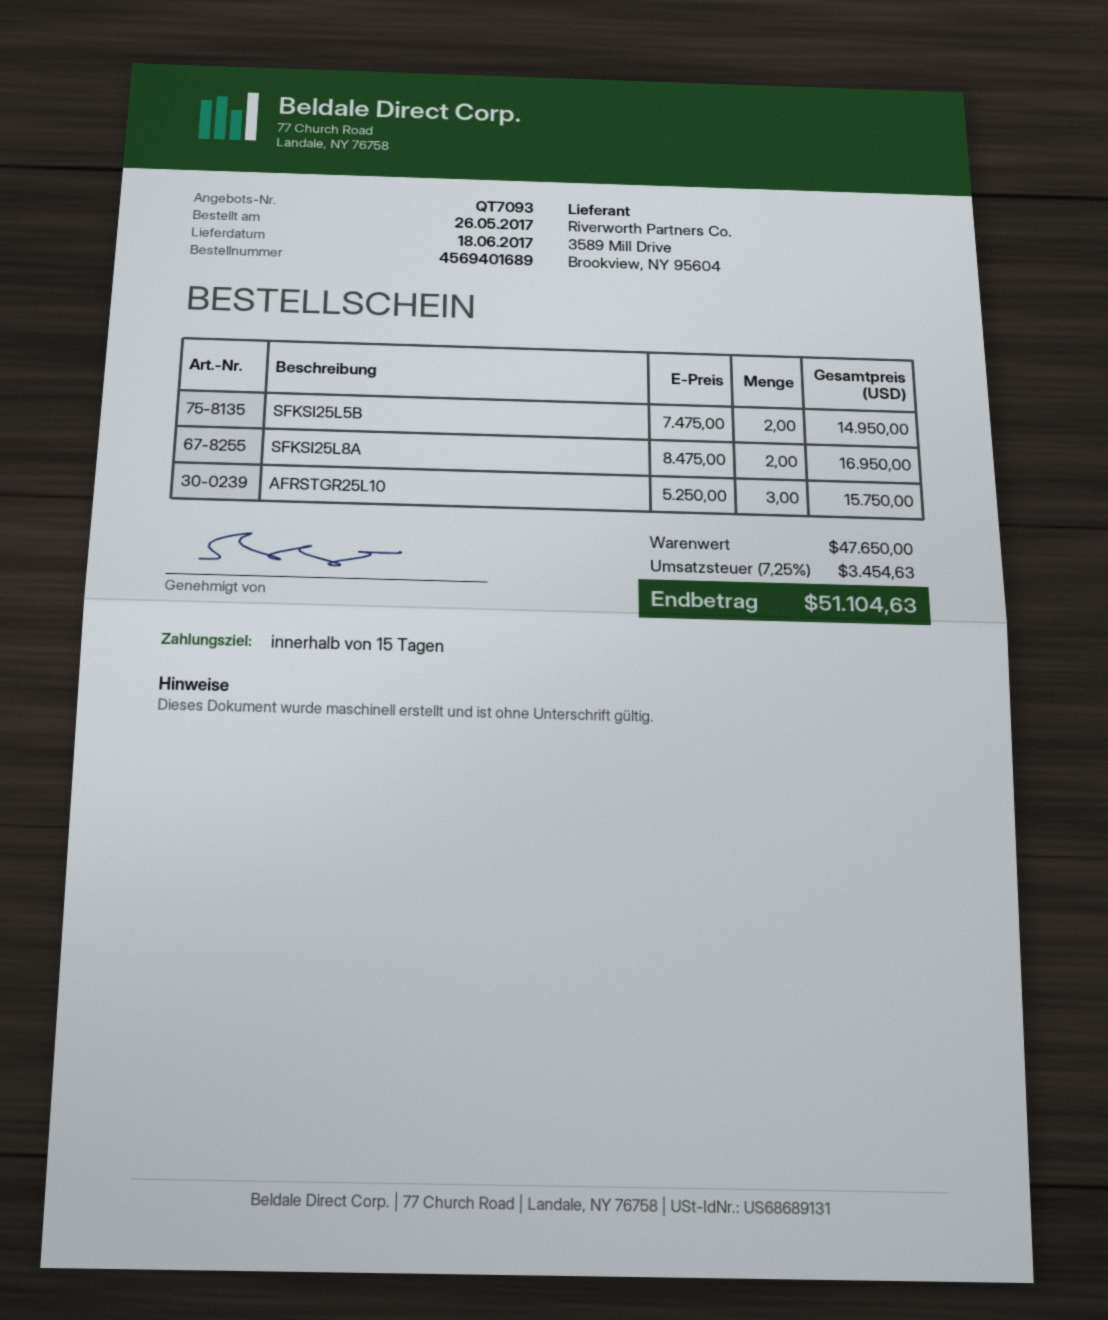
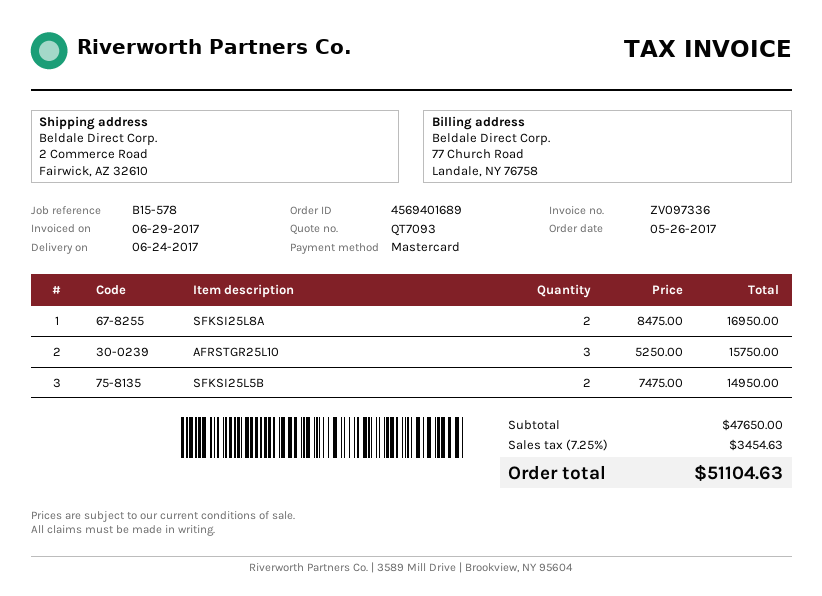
delivery date: 2017-06-18 -> 2017-06-24

